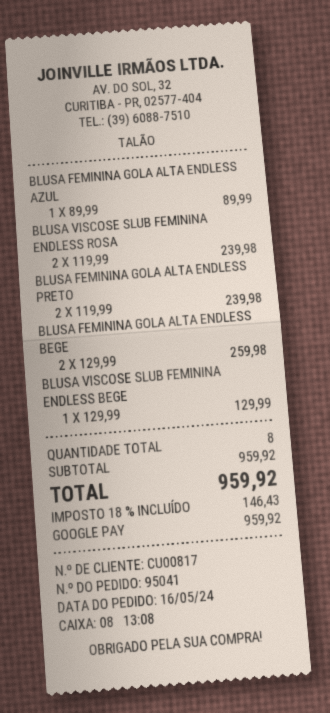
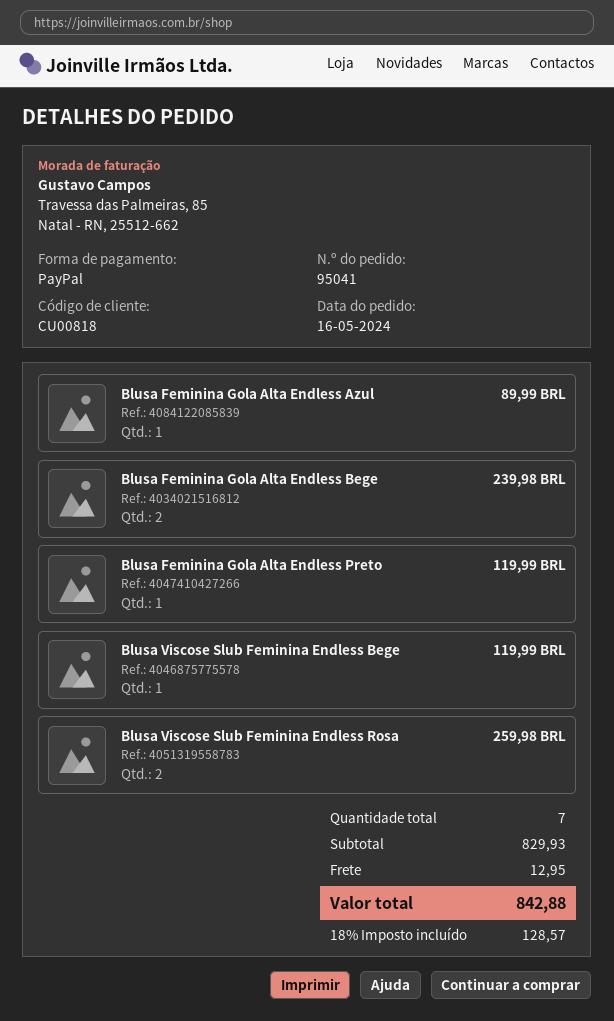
customer number: CU00817 -> CU00818
payment method: Google Pay -> PayPal
BLUSA VISCOSE SLUB FEMININA ENDLESS ROSA: 2 for 239.98 -> 2 for 259.98
BLUSA FEMININA GOLA ALTA ENDLESS PRETO: 2 for 239.98 -> 1 for 119.99
BLUSA FEMININA GOLA ALTA ENDLESS BEGE: 2 for 259.98 -> 2 for 239.98
BLUSA VISCOSE SLUB FEMININA ENDLESS BEGE: 1 for 129.99 -> 1 for 119.99
total quantity: 8 -> 7
subtotal: 959.92 -> 829.93
shipping: none -> 12.95
tax: 18% = 146.43 -> 18% = 128.57
total: 959.92 -> 842.88

